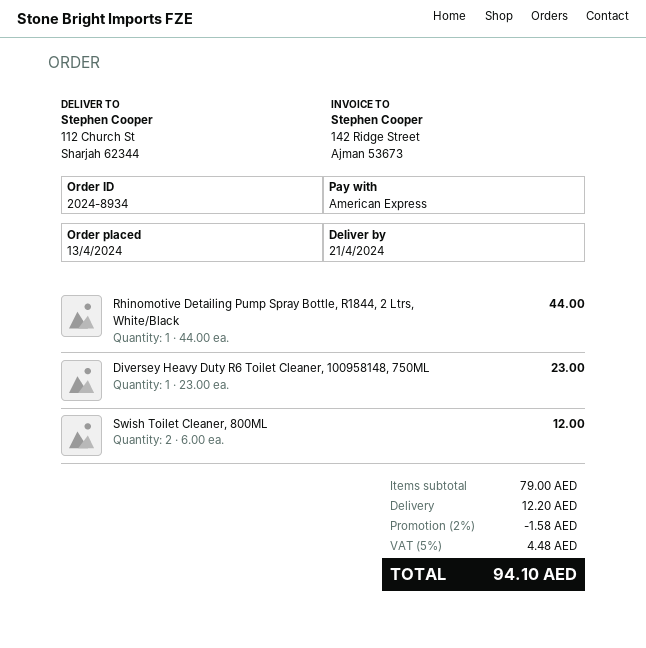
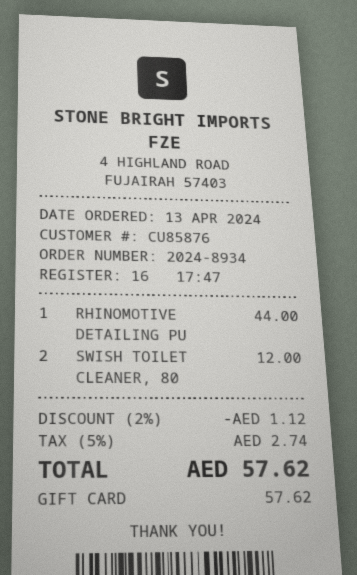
payment method: American Express -> gift card
Diversey Heavy Duty R6 Toilet Cleaner, 100958148, 750ML: 1 for 23.00 -> none
discount: 2% = 1.58 -> 2% = 1.12
shipping: 12.20 -> none
tax: 5% = 4.48 -> 5% = 2.74
total: 94.10 -> 57.62

